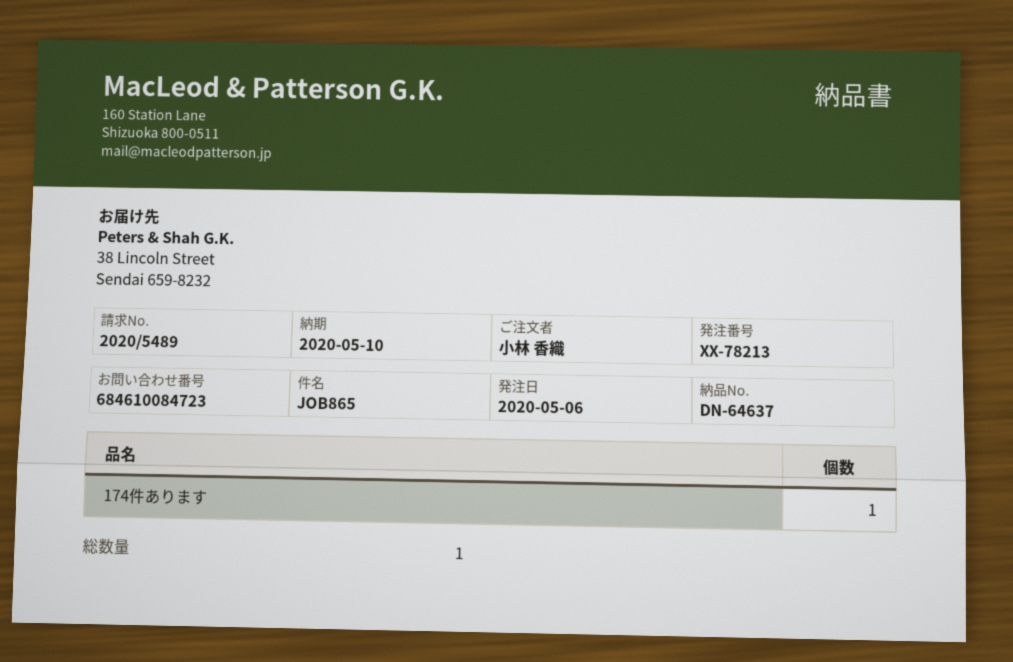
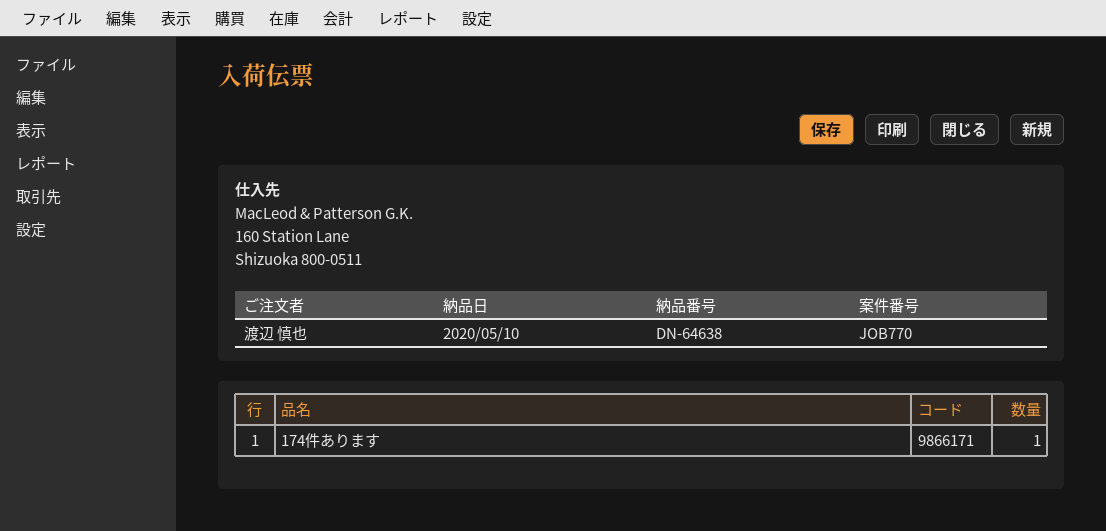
delivery note number: DN-64637 -> DN-64638
reference: JOB865 -> JOB770
ordered by: 小林 香織 -> 渡辺 慎也

